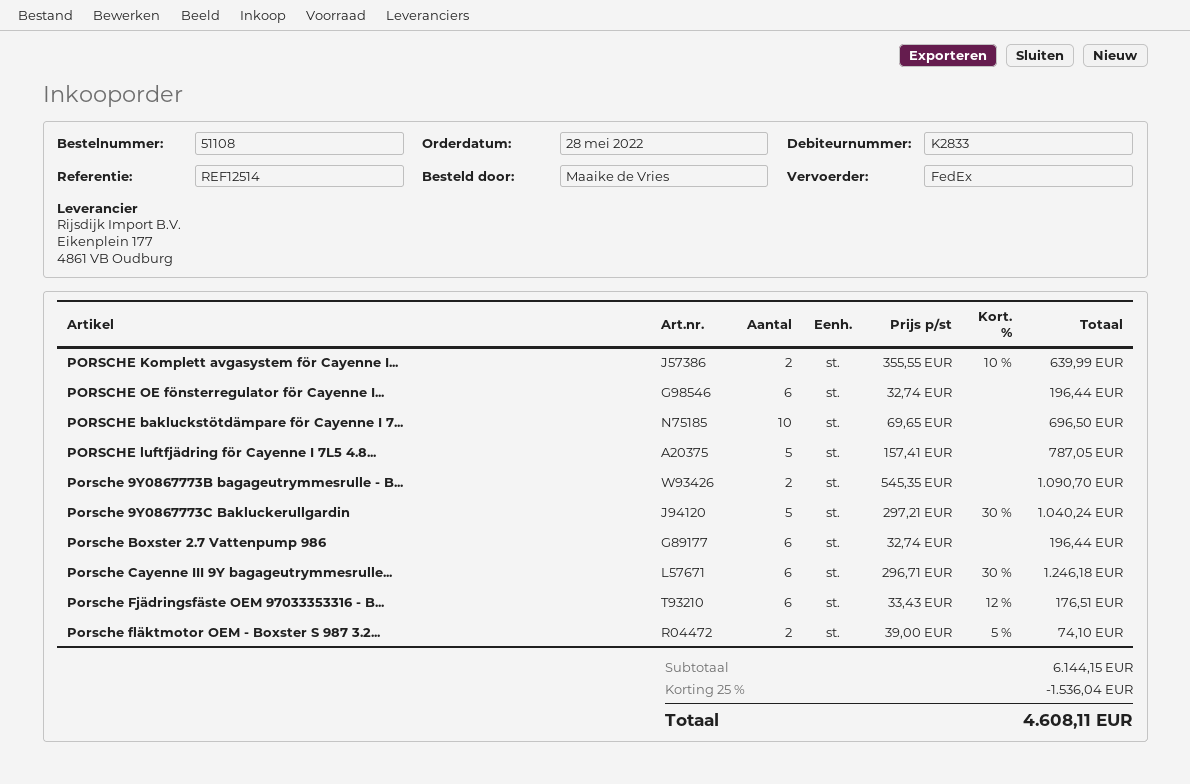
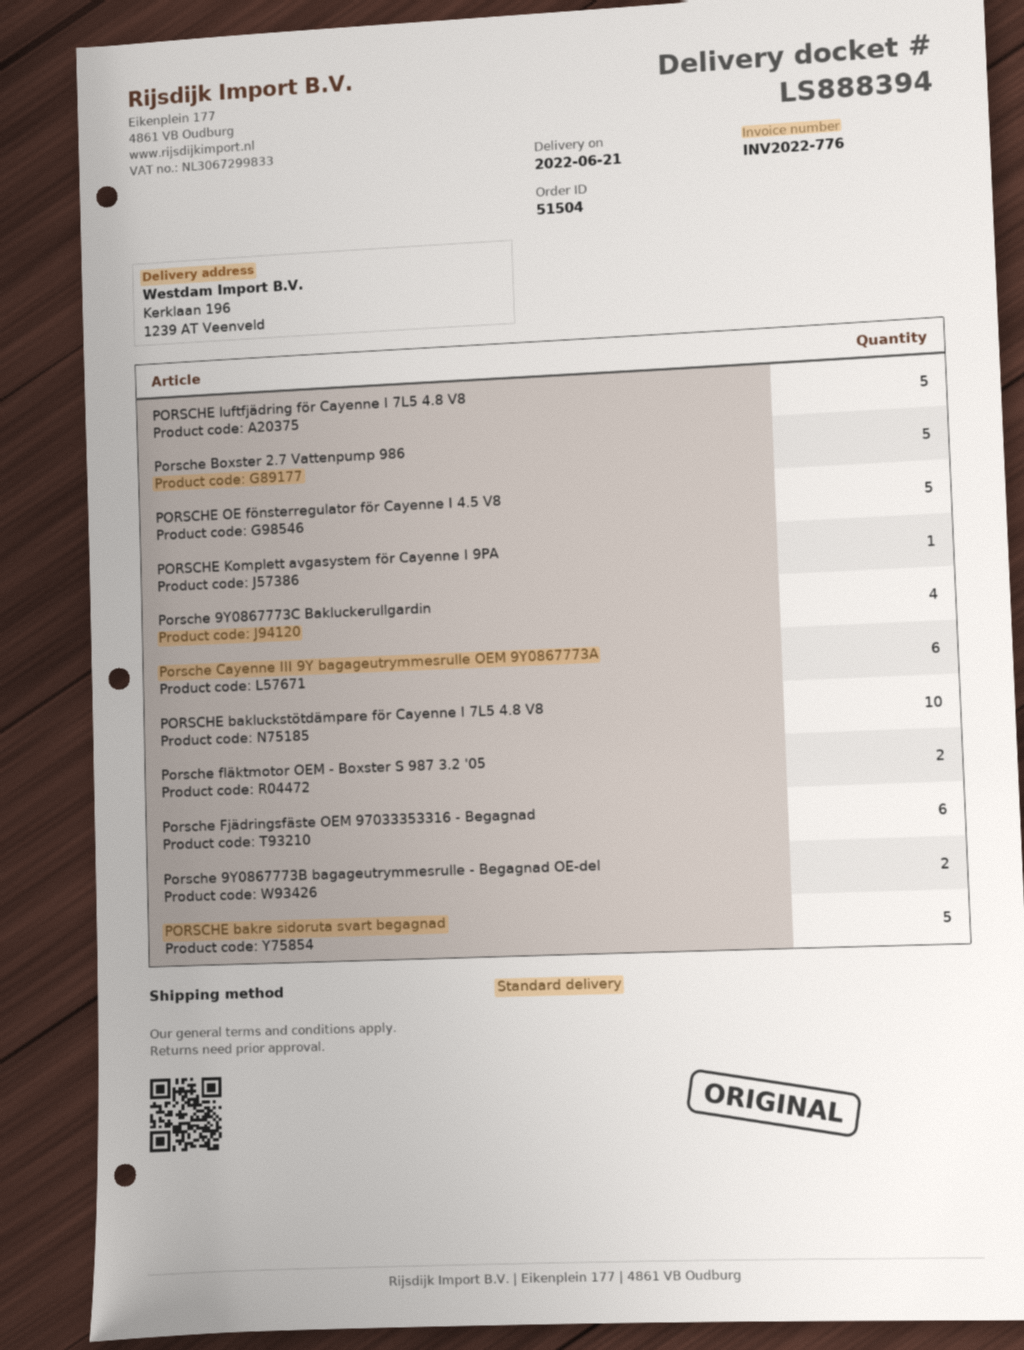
order number: 51108 -> 51504
shipping method: FedEx -> standard
PORSCHE Komplett avgasystem för Cayenne I...: 2 -> 1
PORSCHE OE fönsterregulator för Cayenne I...: 6 -> 5
Porsche 9Y0867773C Bakluckerullgardin: 5 -> 4
Porsche Boxster 2.7 Vattenpump 986: 6 -> 5
PORSCHE bakre sidoruta svart begagnad: none -> 5

